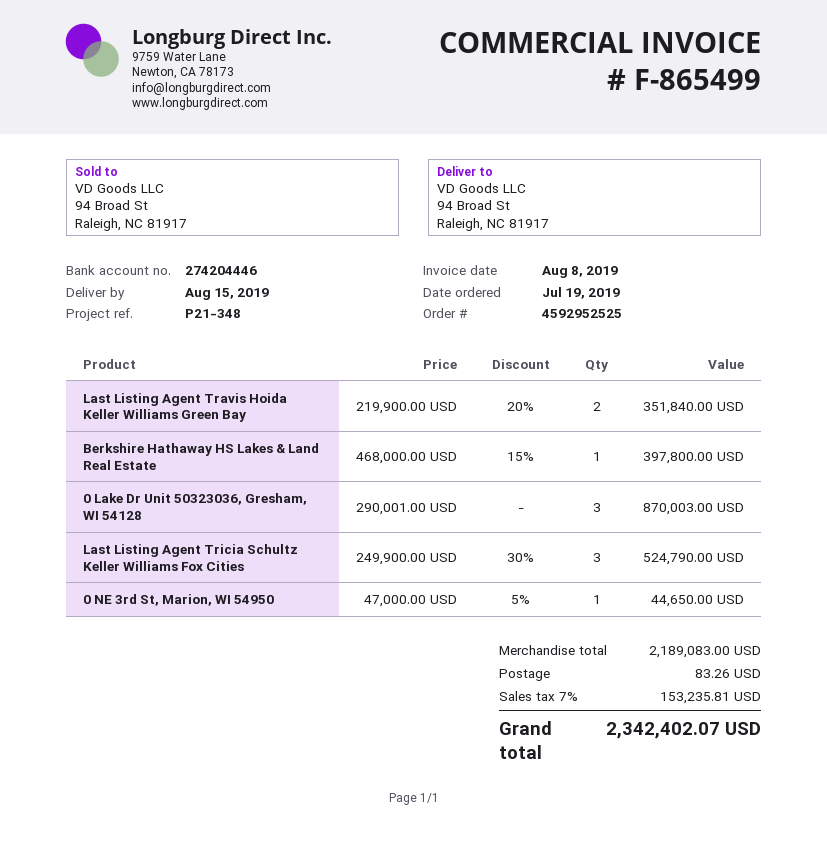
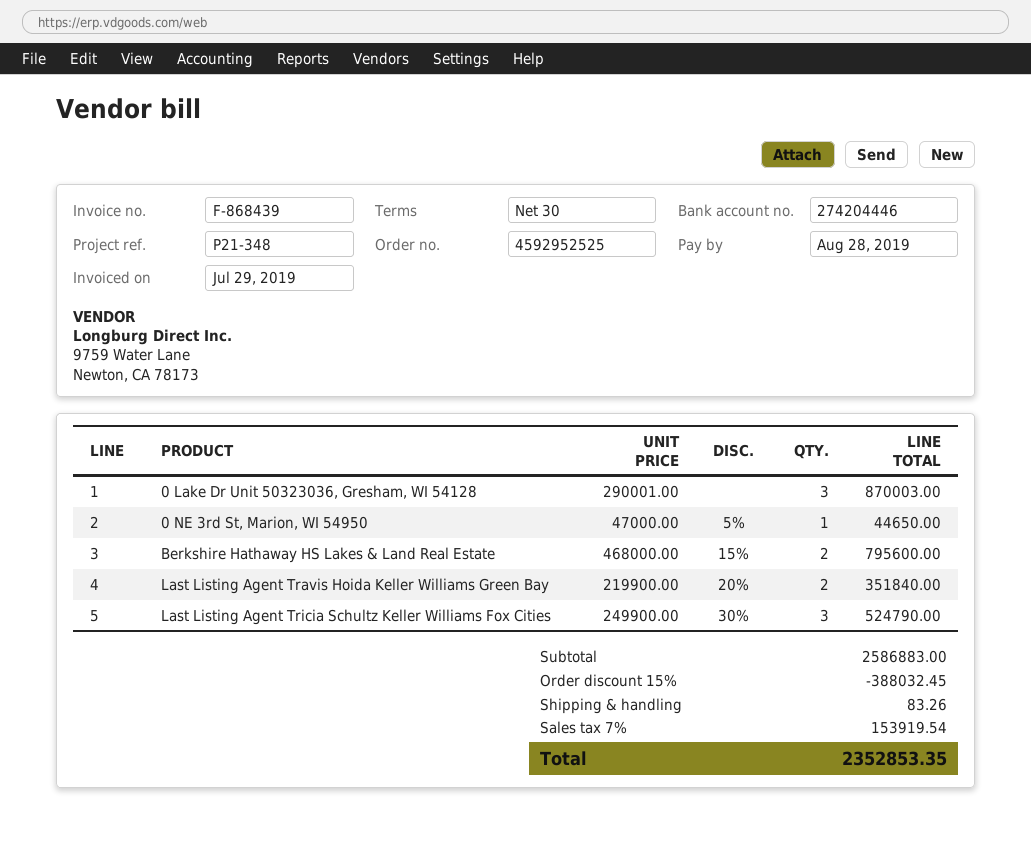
invoice number: F-865499 -> F-868439
invoice date: 2019-08-08 -> 2019-07-29
Berkshire Hathaway HS Lakes & Land Real Estate: 1 x 468000.00 - 15% = 397800.00 -> 2 x 468000.00 - 15% = 795600.00
subtotal: 2189083.00 -> 2586883.00
discount: none -> 15% = 388032.45
tax: 7% = 153235.81 -> 7% = 153919.54
total: 2342402.07 -> 2352853.35

